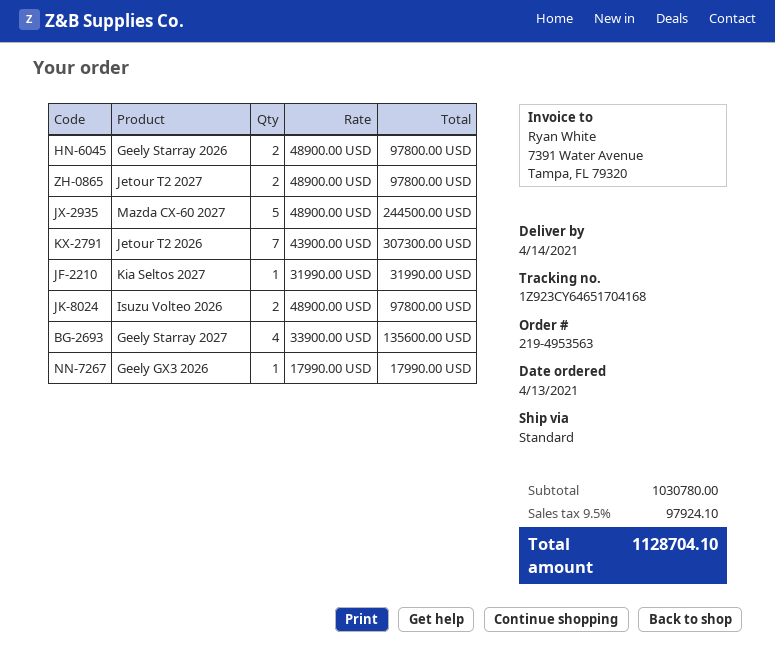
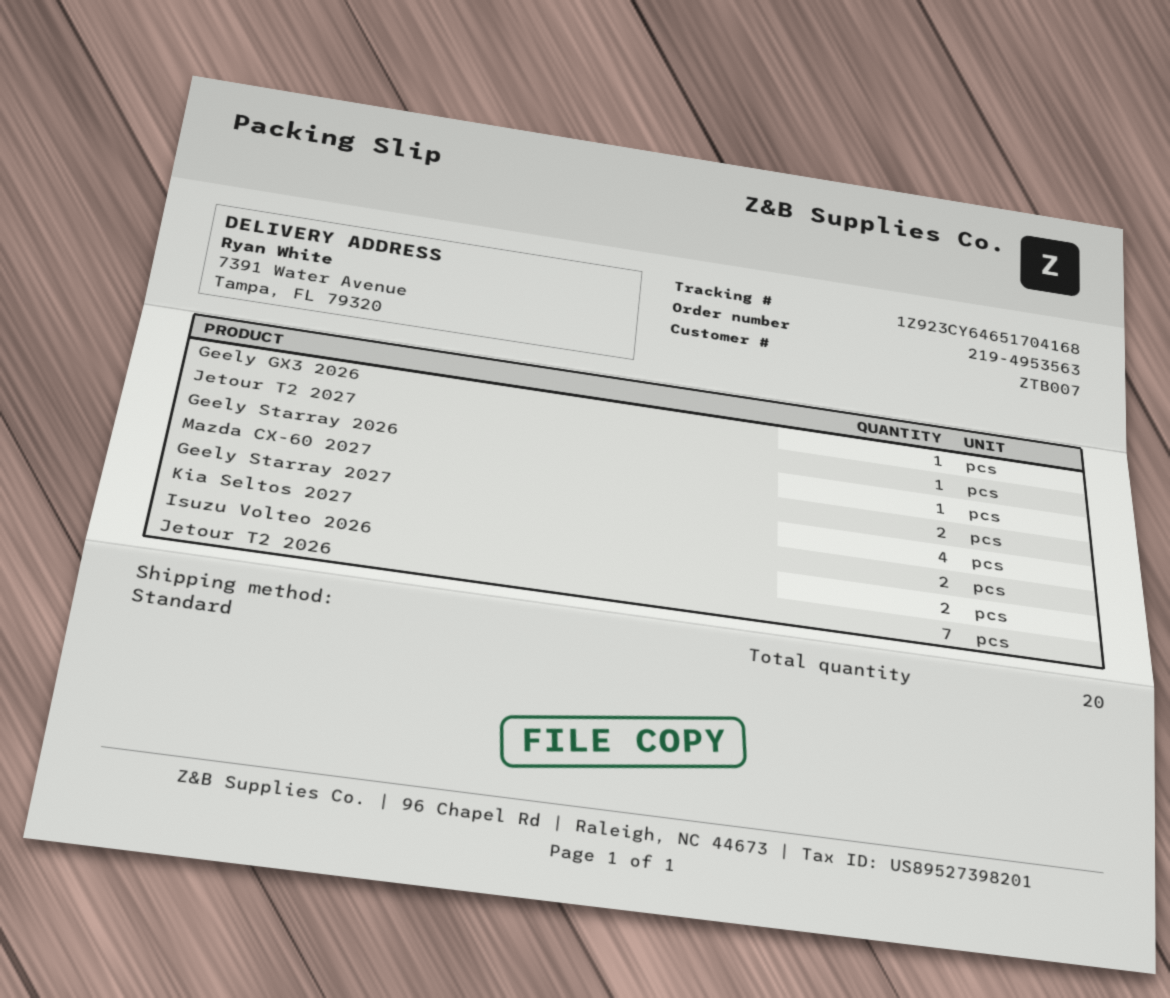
Geely Starray 2026: 2 -> 1
Jetour T2 2027: 2 -> 1
Mazda CX-60 2027: 5 -> 2
Kia Seltos 2027: 1 -> 2

